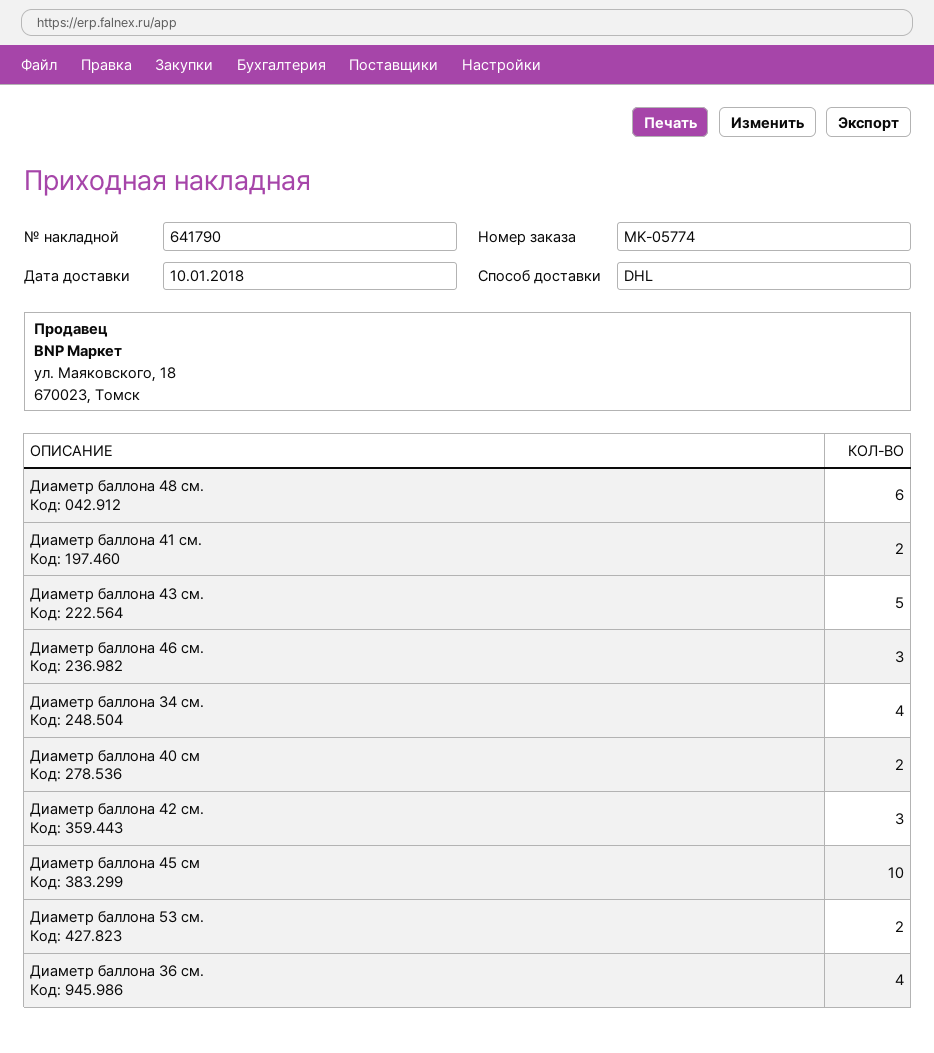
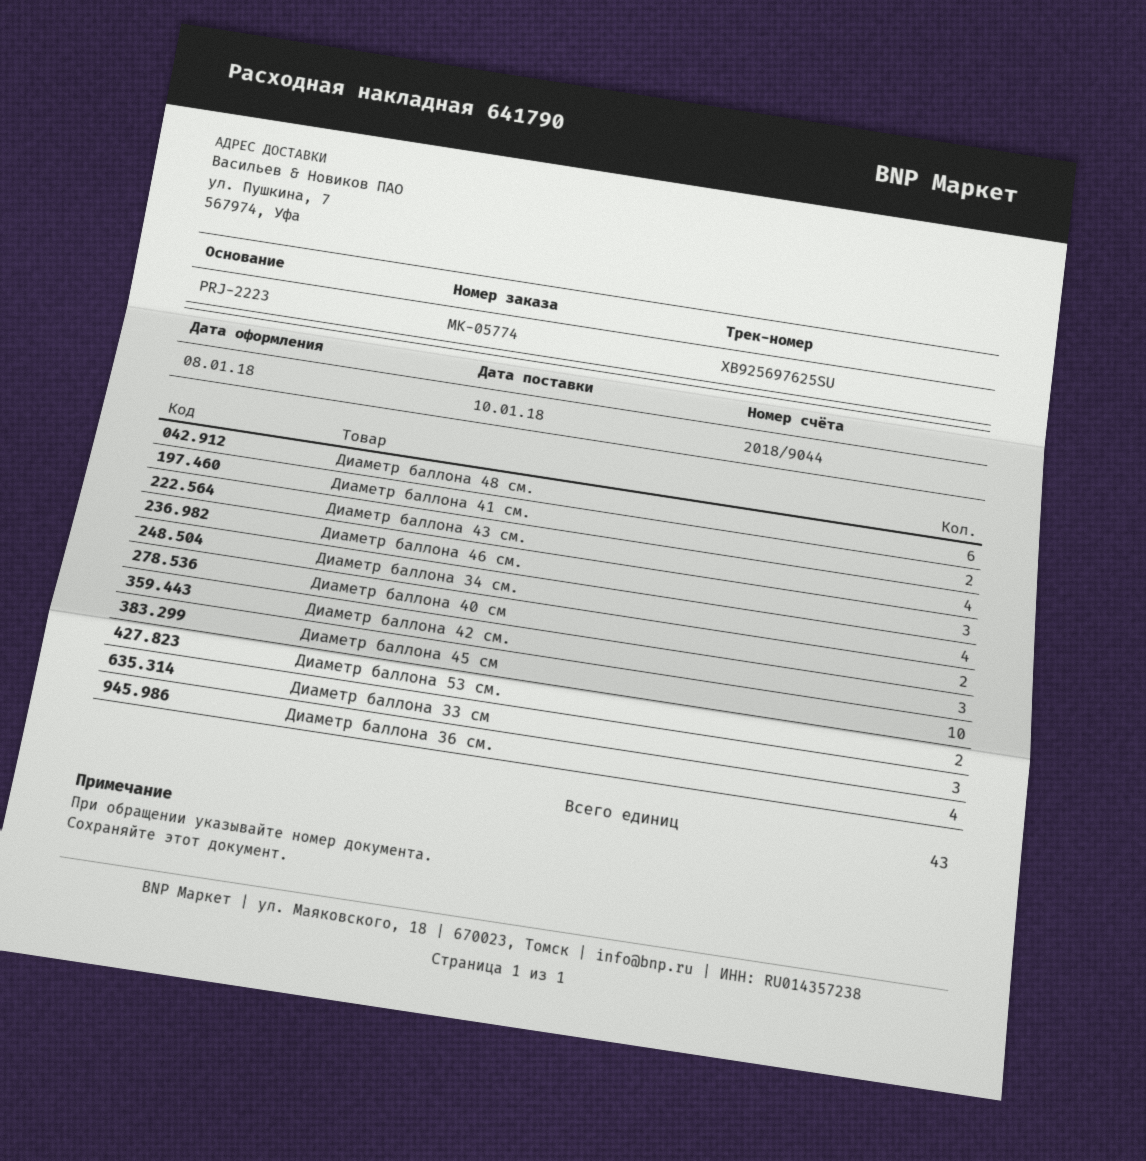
Диаметр баллона 43 см.: 5 -> 4
Диаметр баллона 33 см: none -> 3

